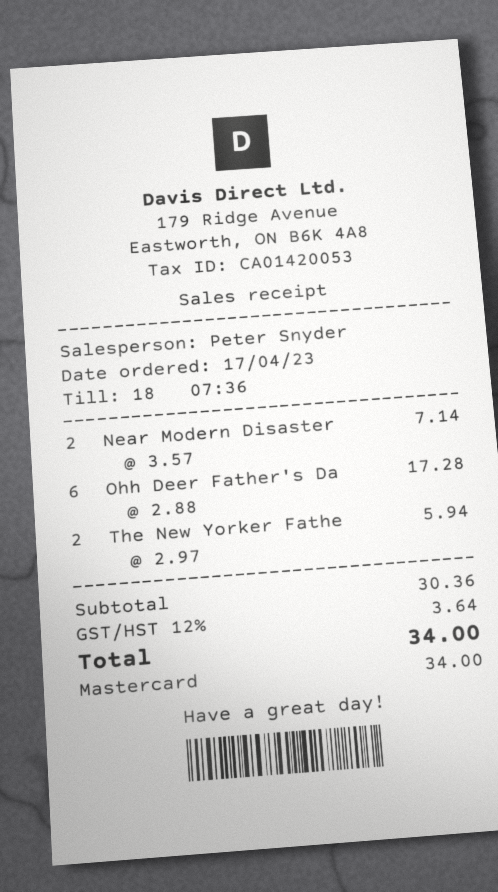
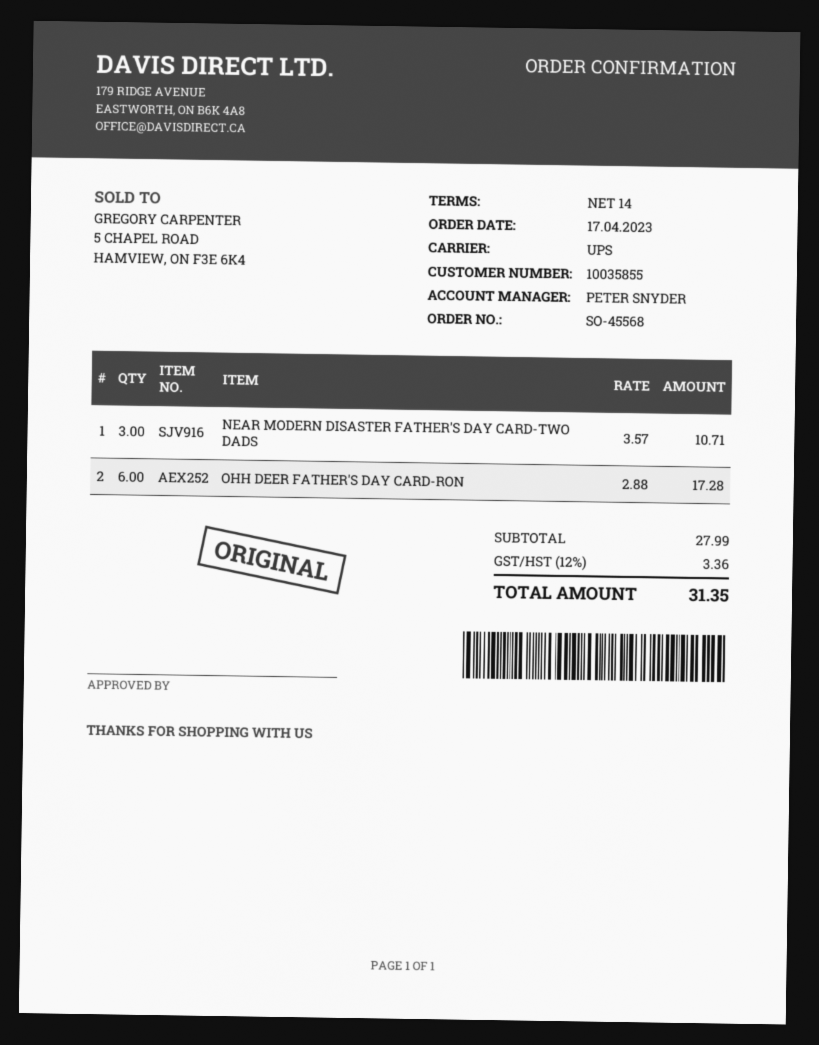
Near Modern Disaster: 2 x 3.57 = 7.14 -> 3 x 3.57 = 10.71
The New Yorker Fathe: 2 x 2.97 = 5.94 -> none
subtotal: 30.36 -> 27.99
tax: 12% = 3.64 -> 12% = 3.36
total: 34.00 -> 31.35

